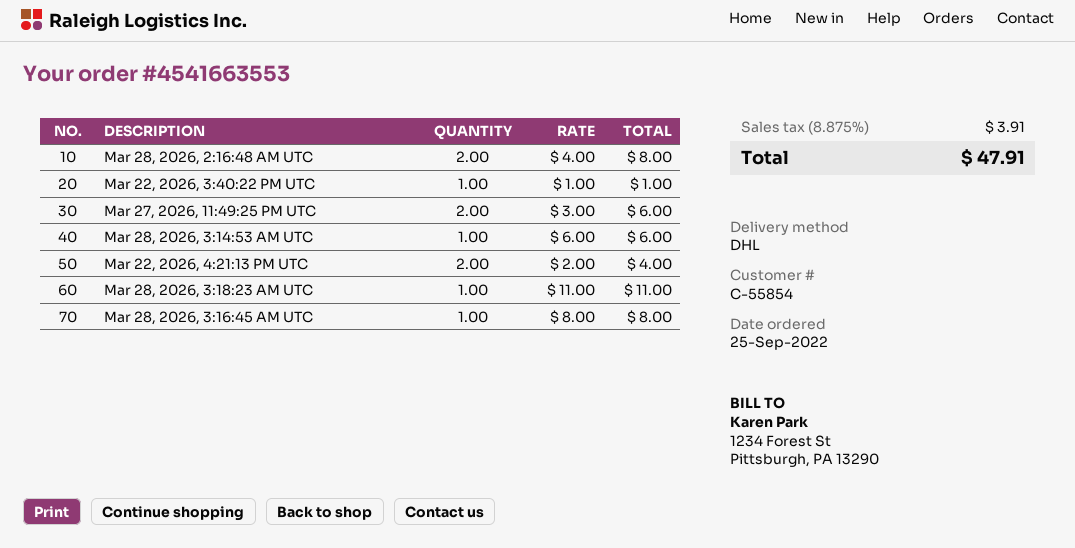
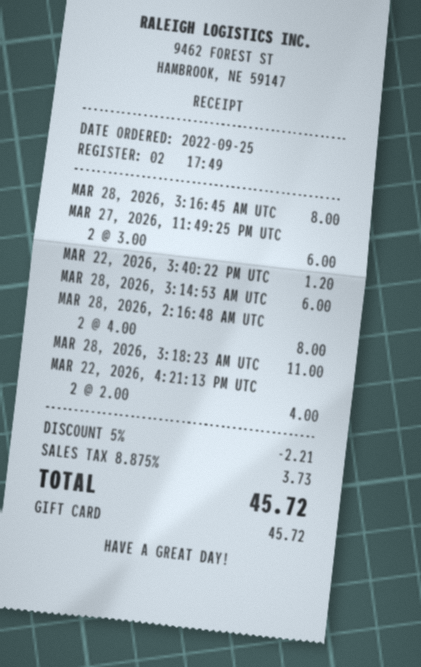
Mar 22, 2026, 3:40:22 PM UTC: 1 x 1.00 = 1.00 -> 1 x 1.20 = 1.20
discount: none -> 5% = 2.21
tax: 8.875% = 3.91 -> 8.875% = 3.73
total: 47.91 -> 45.72

